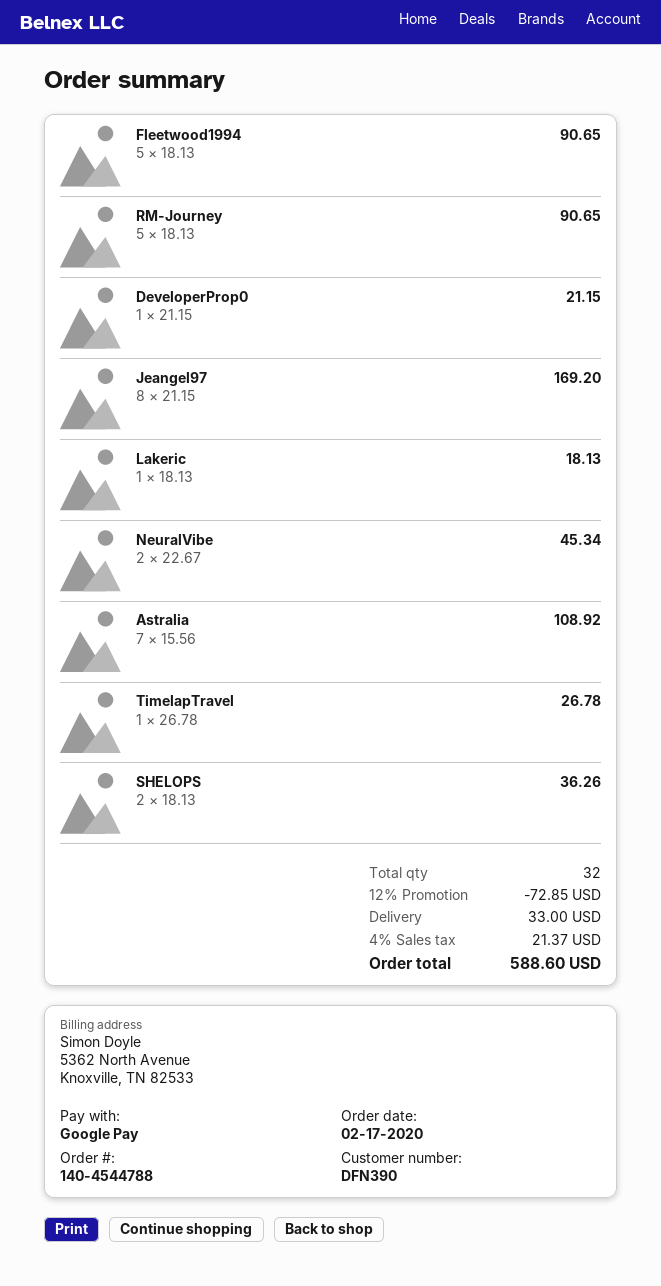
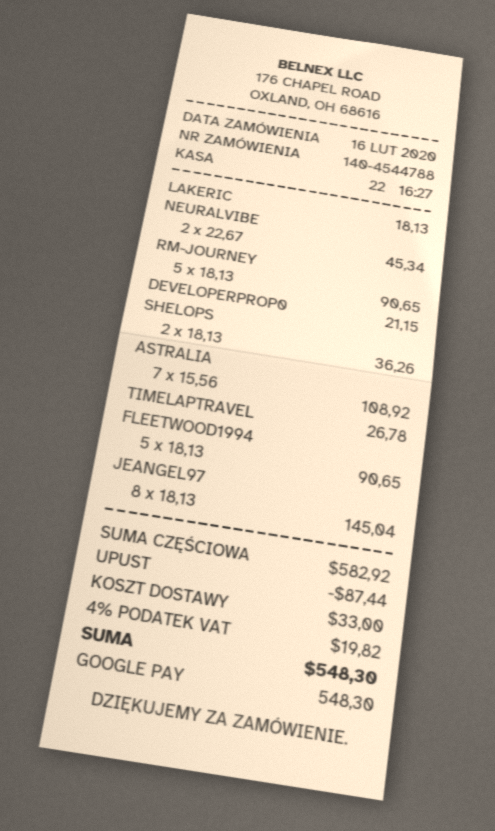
order date: 2020-02-17 -> 2020-02-16
Jeangel97: 8 x 21.15 = 169.20 -> 8 x 18.13 = 145.04
discount: 72.85 -> 87.44
tax: 4% = 21.37 -> 4% = 19.82
total: 588.60 -> 548.30

